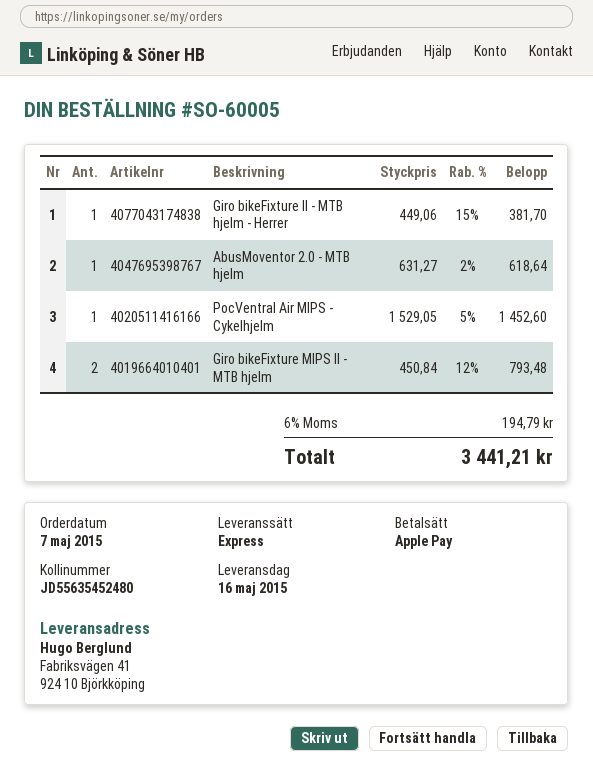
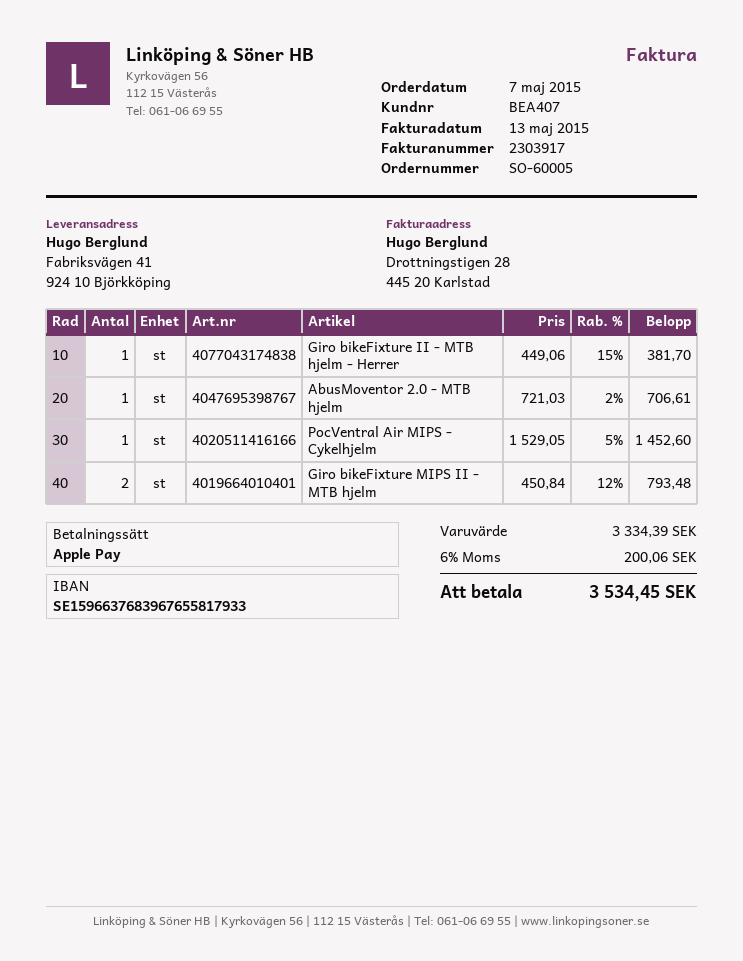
AbusMoventor 2.0 - MTB hjelm: 1 x 631.27 - 2% = 618.64 -> 1 x 721.03 - 2% = 706.61
tax: 6% = 194.79 -> 6% = 200.06
total: 3441.21 -> 3534.45

